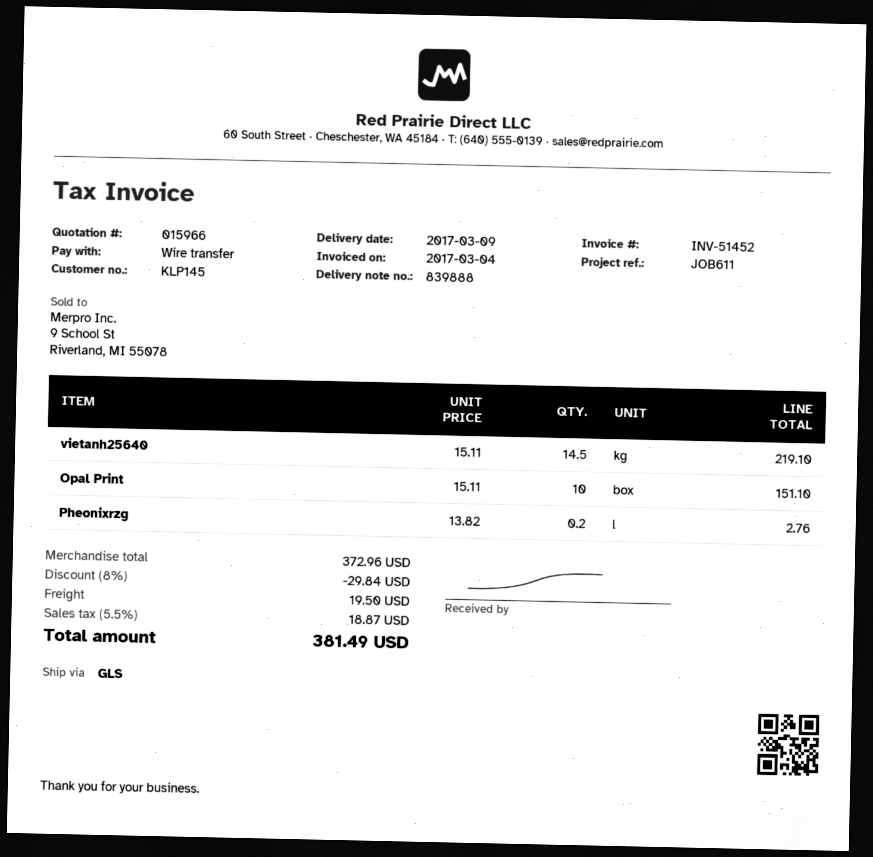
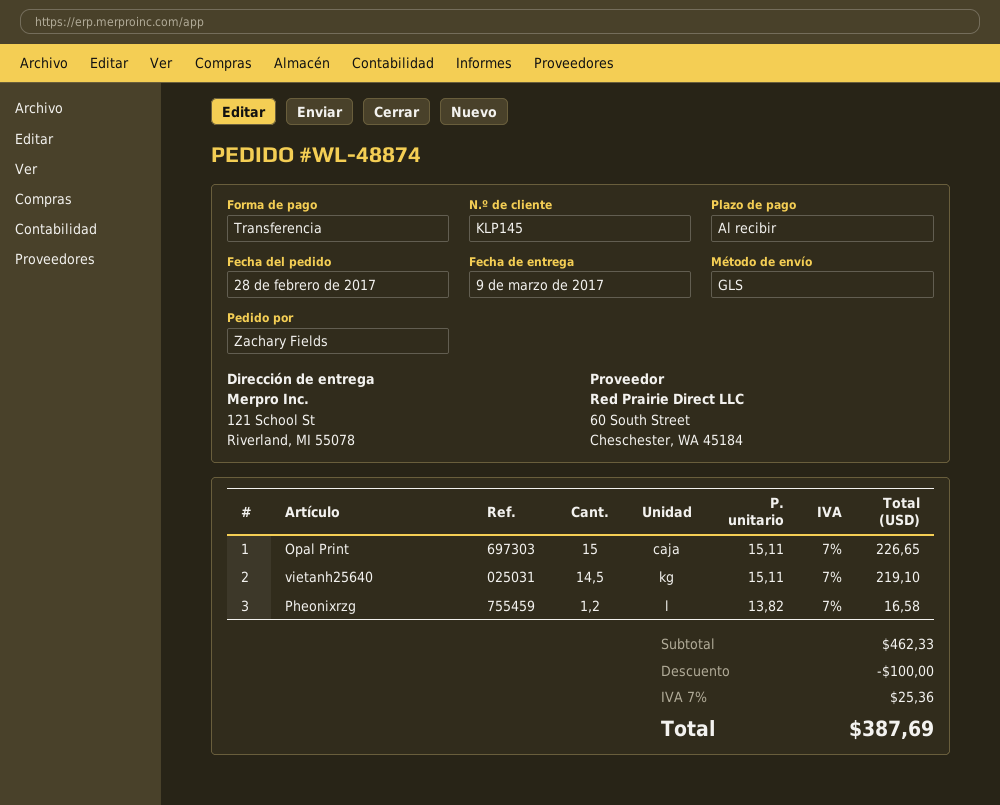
Opal Print: 10 x 15.11 = 151.10 -> 15 x 15.11 = 226.65
Pheonixrzg: 0.2 x 13.82 = 2.76 -> 1.2 x 13.82 = 16.58
subtotal: 372.96 -> 462.33
discount: 29.84 -> 100.00
shipping: 19.50 -> none
tax: 5.5% = 18.87 -> 7% = 25.36
total: 381.49 -> 387.69

